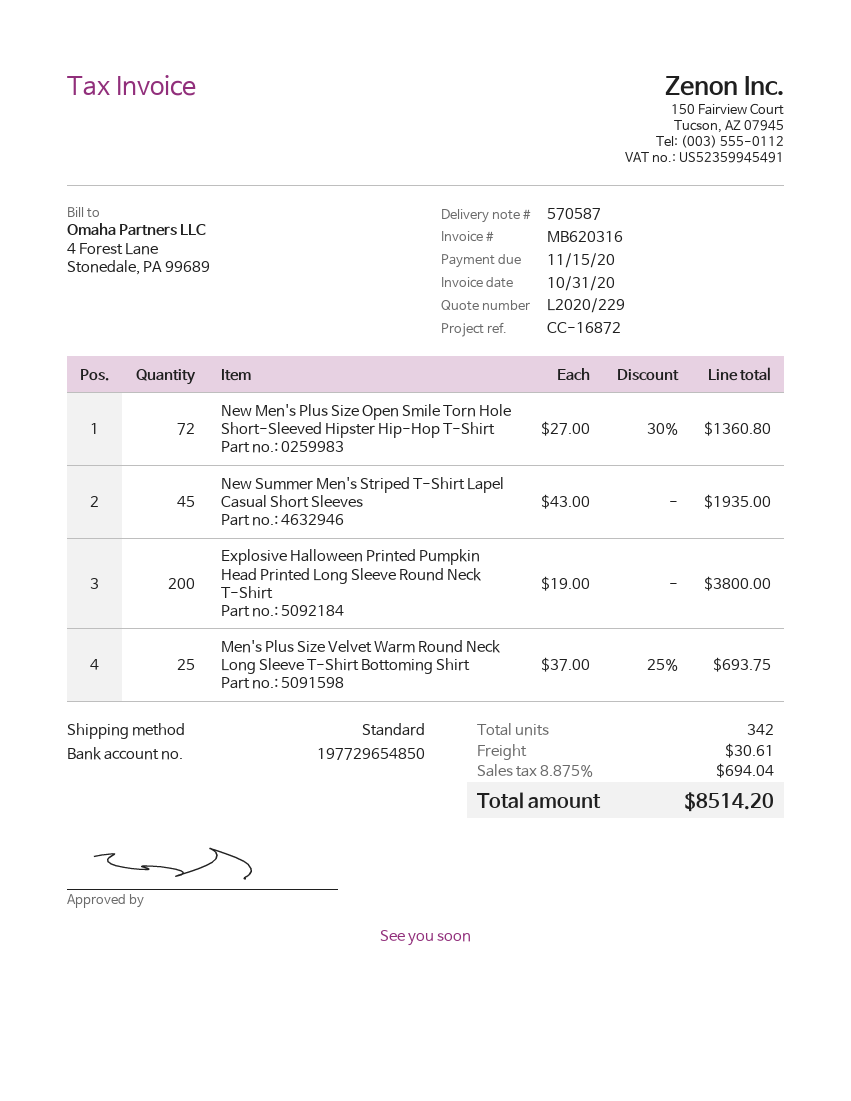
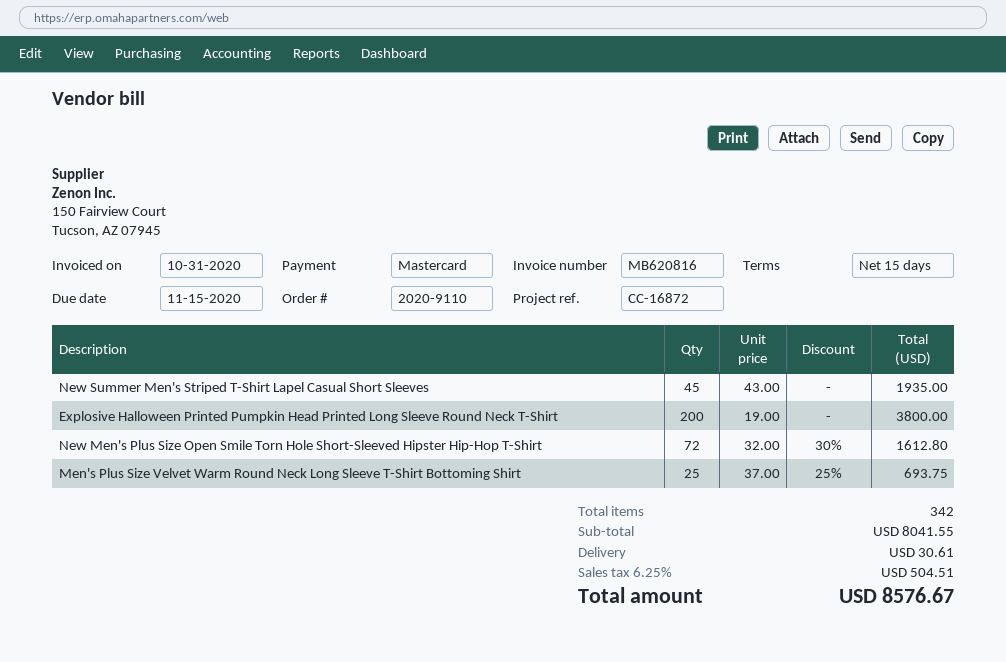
invoice number: MB620316 -> MB620816
New Men's Plus Size Open Smile Torn Hole Short-Sleeved Hipster Hip-Hop T-Shirt: 72 x 27.00 - 30% = 1360.80 -> 72 x 32.00 - 30% = 1612.80
tax: 8.875% = 694.04 -> 6.25% = 504.51
total: 8514.20 -> 8576.67

